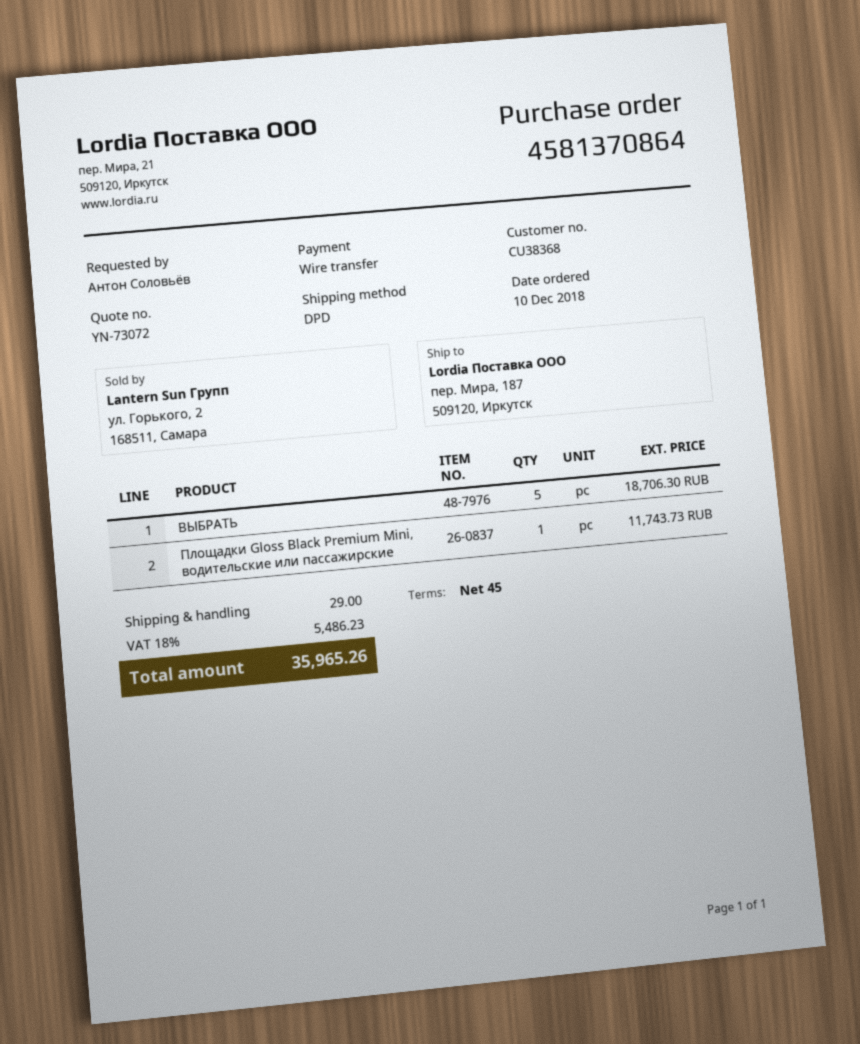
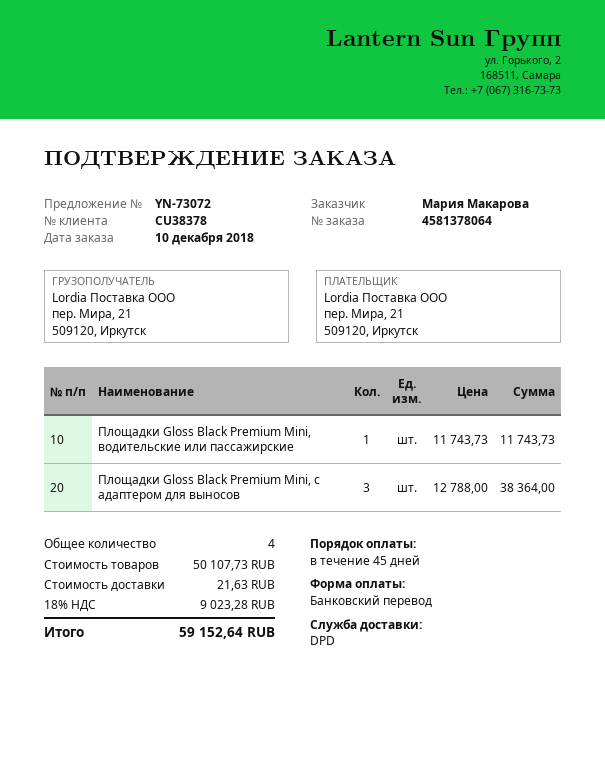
order number: 4581370864 -> 4581378064
customer number: CU38368 -> CU38378
ordered by: Антон Соловьёв -> Мария Макарова
ship to: пер. Мира, 187, 509120, Иркутск -> пер. Мира, 21, 509120, Иркутск
ВЫБРАТЬ: 5 for 18706.30 -> none
Площадки Gloss Black Premium Mini, с адаптером для выносов: none -> 3 for 38364.00
shipping: 29.00 -> 21.63
tax: 18% = 5486.23 -> 18% = 9023.28
total: 35965.26 -> 59152.64

